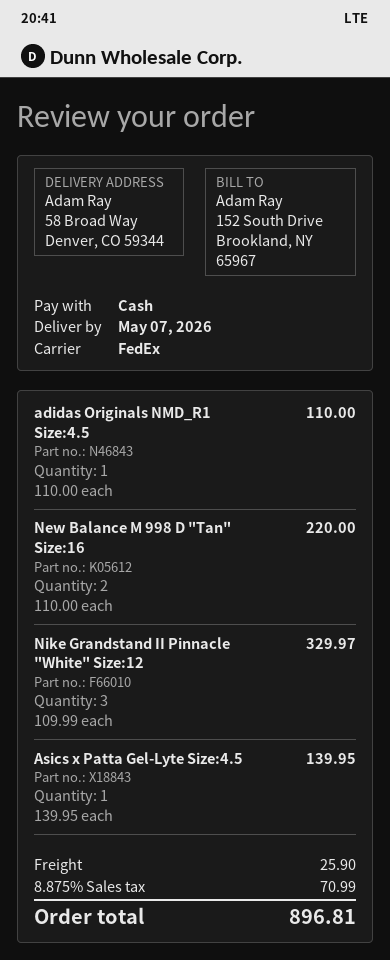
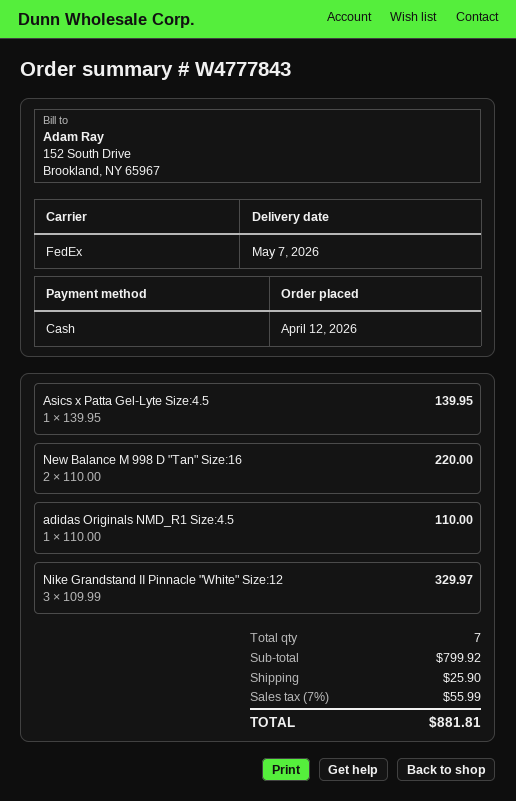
tax: 8.875% = 70.99 -> 7% = 55.99
total: 896.81 -> 881.81

